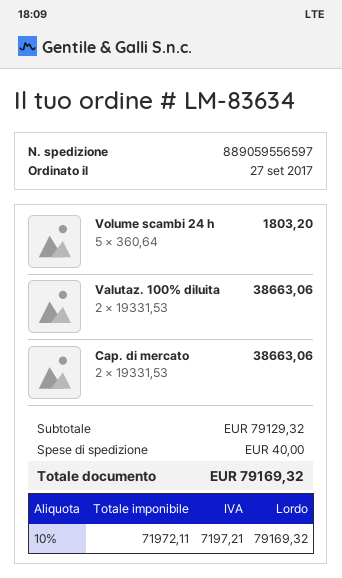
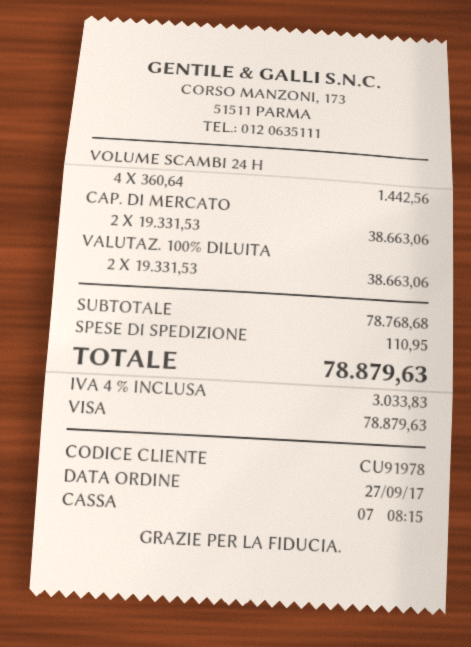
Volume scambi 24 h: 5 x 360.64 = 1803.20 -> 4 x 360.64 = 1442.56
subtotal: 79129.32 -> 78768.68
shipping: 40.00 -> 110.95
tax: 10% = 7197.21 -> 4% = 3033.83
total: 79169.32 -> 78879.63

